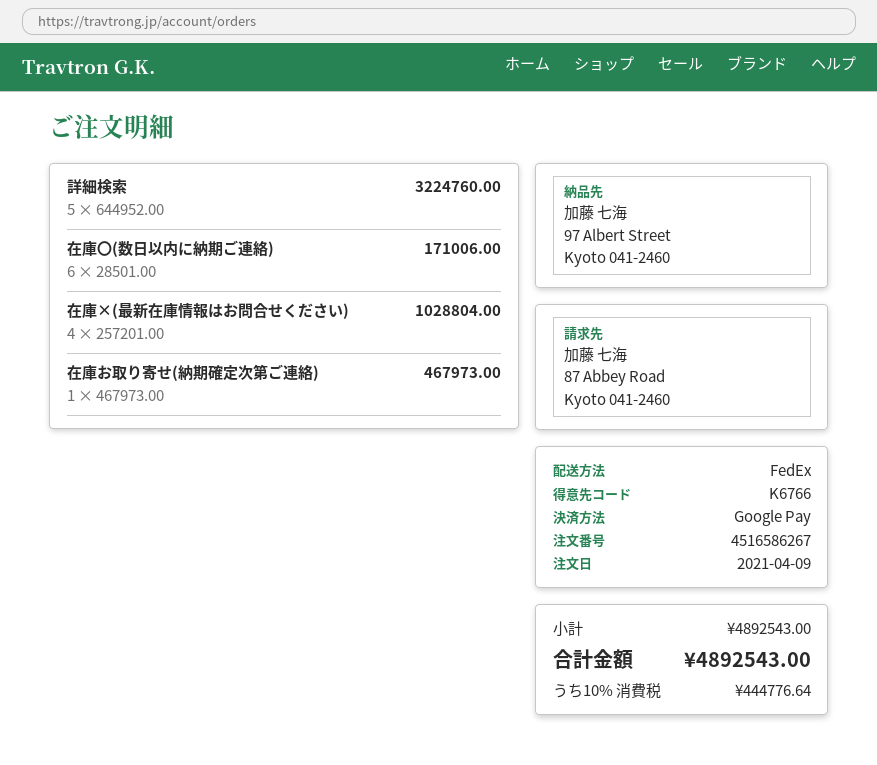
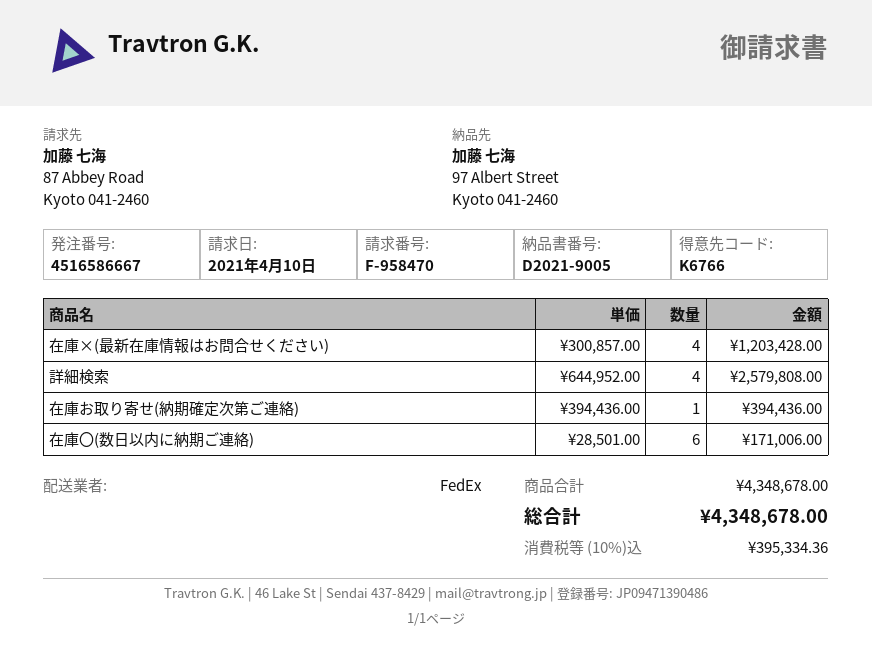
order number: 4516586267 -> 4516586667
詳細検索: 5 x 644952.00 = 3224760.00 -> 4 x 644952.00 = 2579808.00
在庫×(最新在庫情報はお問合せください): 4 x 257201.00 = 1028804.00 -> 4 x 300857.00 = 1203428.00
在庫お取り寄せ(納期確定次第ご連絡): 1 x 467973.00 = 467973.00 -> 1 x 394436.00 = 394436.00
subtotal: 4892543.00 -> 4348678.00
tax: 10% = 444776.64 -> 10% = 395334.36
total: 4892543.00 -> 4348678.00

